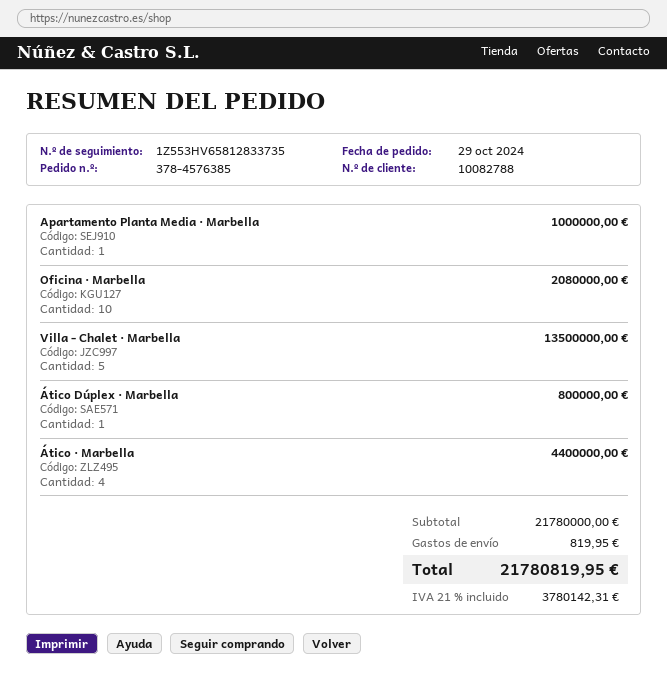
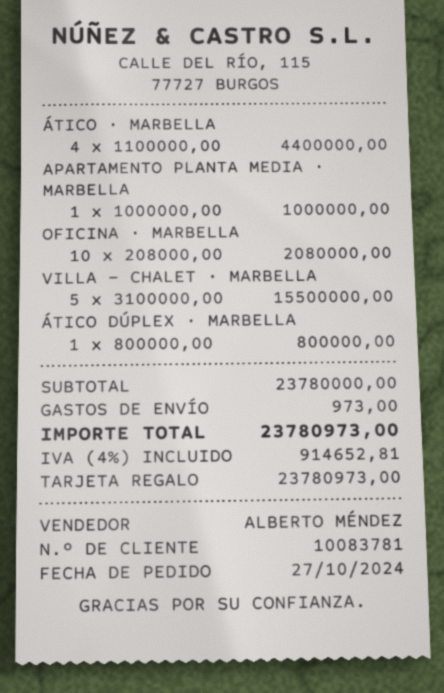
order date: 2024-10-29 -> 2024-10-27
customer number: 10082788 -> 10083781
Villa - Chalet · Marbella: 5 for 13500000.00 -> 5 for 15500000.00
subtotal: 21780000.00 -> 23780000.00
shipping: 819.95 -> 973.00
tax: 21% = 3780142.31 -> 4% = 914652.81
total: 21780819.95 -> 23780973.00

